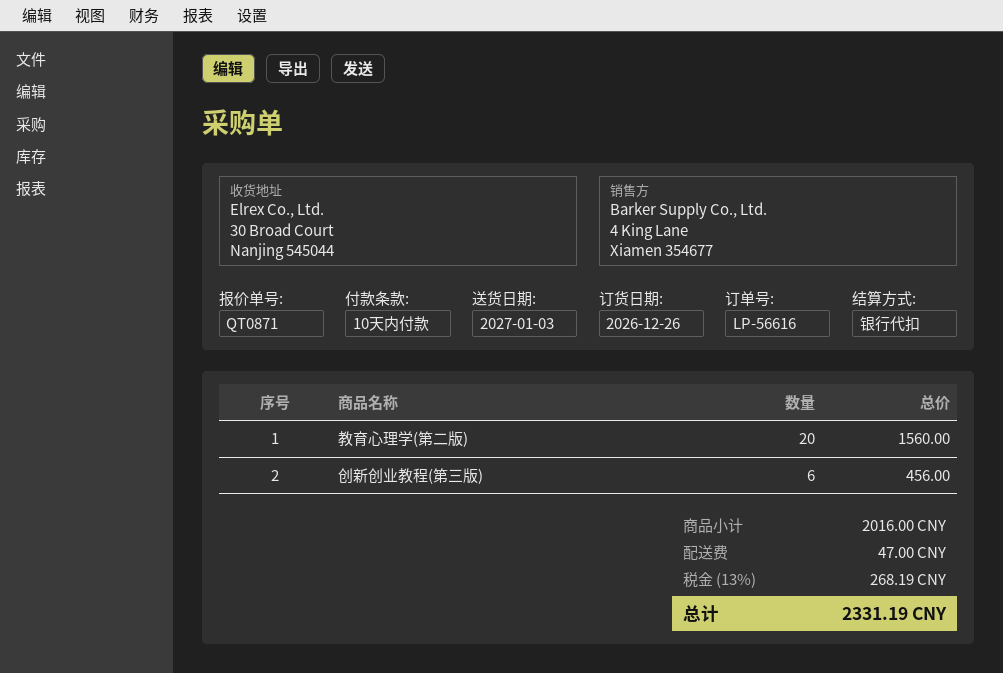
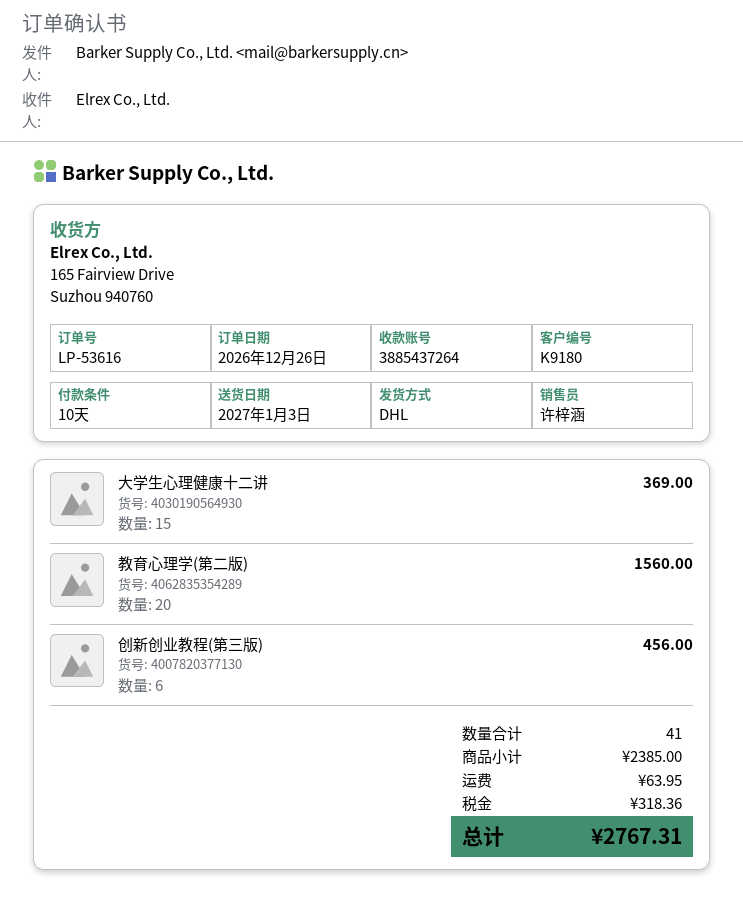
order number: LP-56616 -> LP-53616
ship to: 30 Broad Court, Nanjing 545044 -> 165 Fairview Drive, Suzhou 940760
大学生心理健康十二讲: none -> 15 for 369.00
subtotal: 2016.00 -> 2385.00
shipping: 47.00 -> 63.95
tax: 268.19 -> 318.36
total: 2331.19 -> 2767.31

